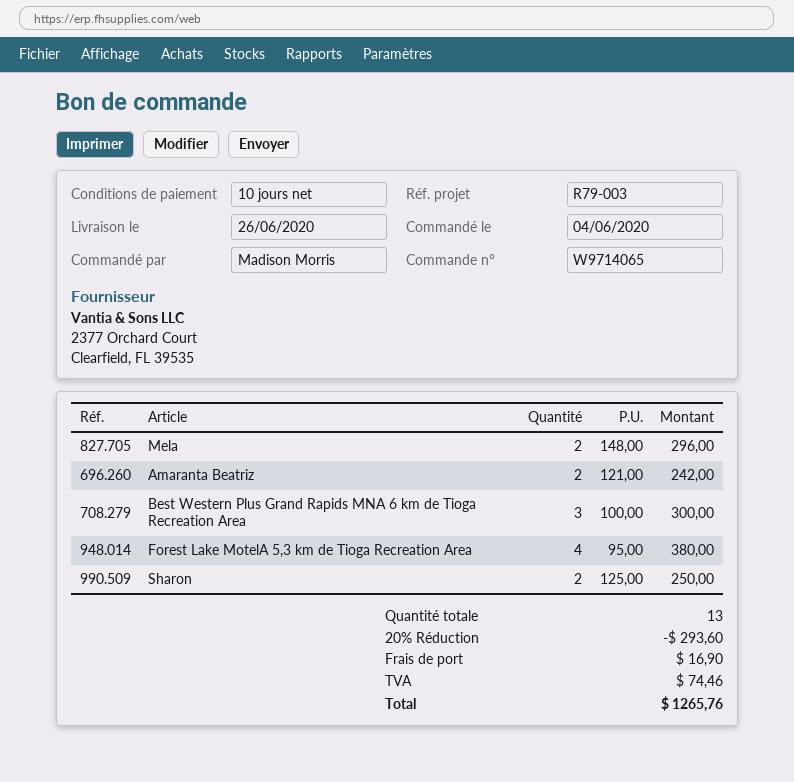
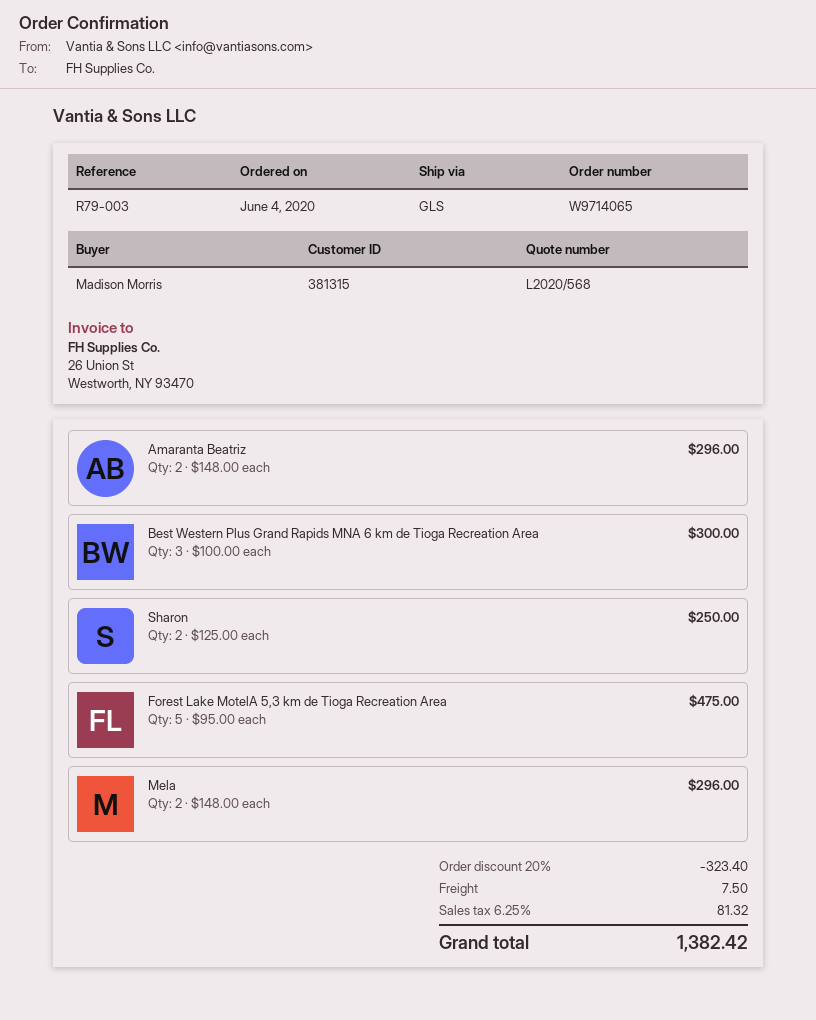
Amaranta Beatriz: 2 x 121.00 = 242.00 -> 2 x 148.00 = 296.00
Forest Lake MotelA 5,3 km de Tioga Recreation Area: 4 x 95.00 = 380.00 -> 5 x 95.00 = 475.00
discount: 20% = 293.60 -> 20% = 323.40
shipping: 16.90 -> 7.50
tax: 74.46 -> 81.32
total: 1265.76 -> 1382.42

